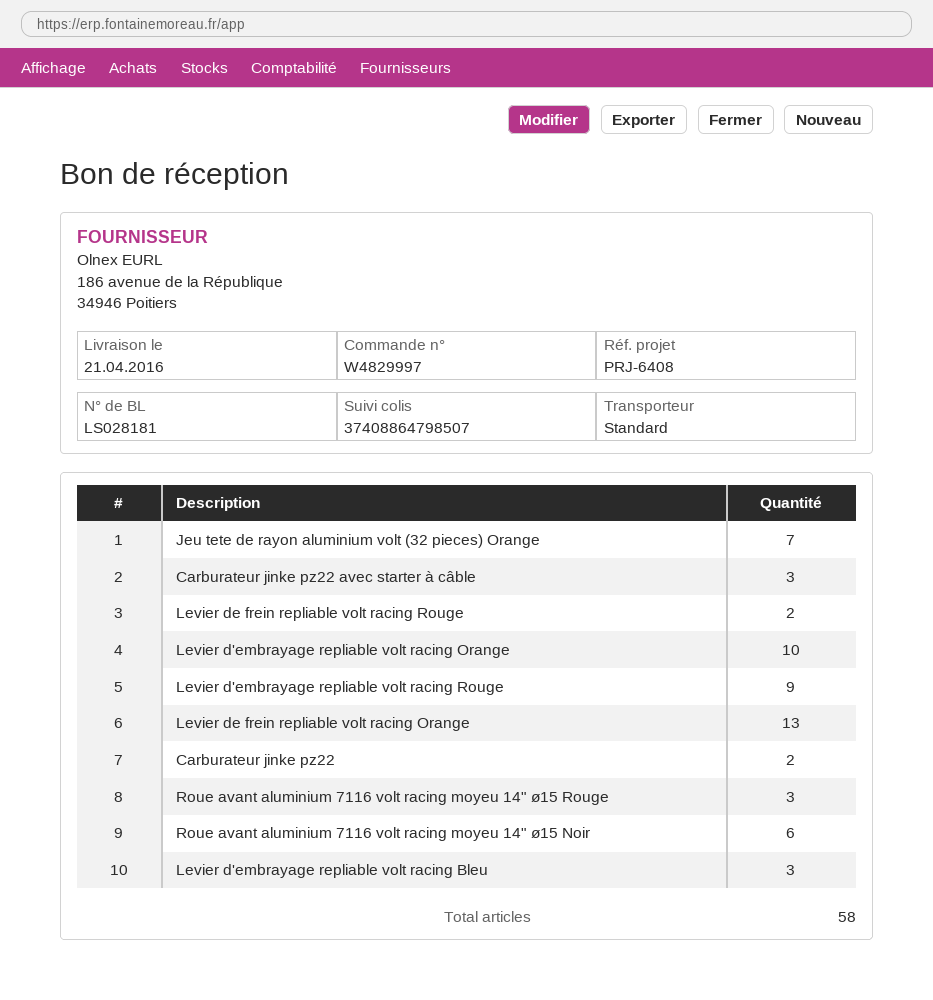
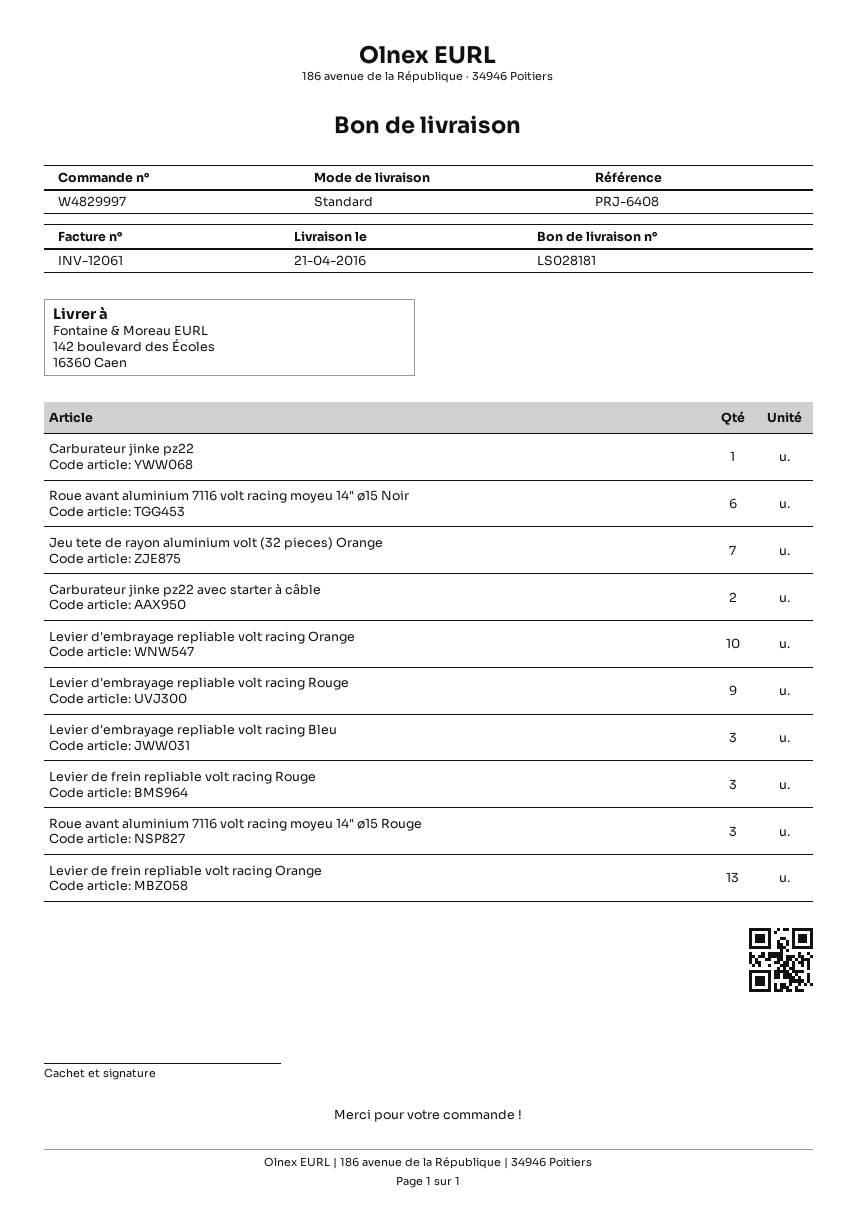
Carburateur jinke pz22 avec starter à câble: 3 -> 2
Levier de frein repliable volt racing Rouge: 2 -> 3
Carburateur jinke pz22: 2 -> 1

